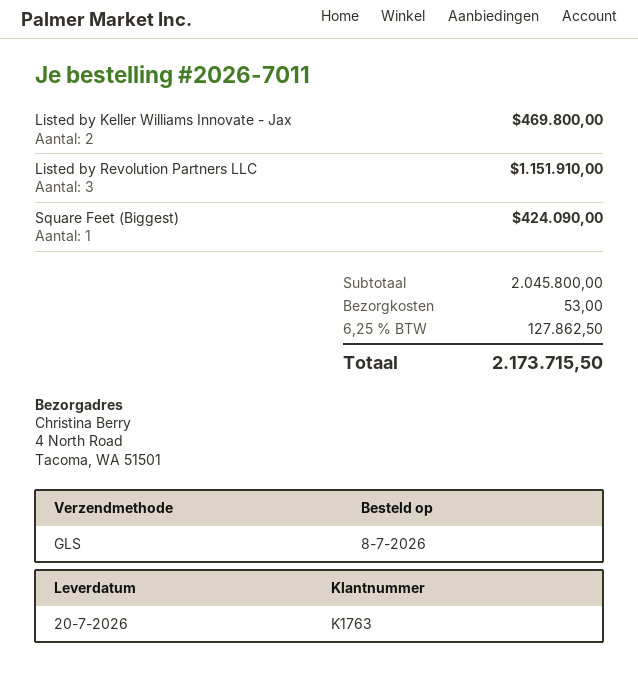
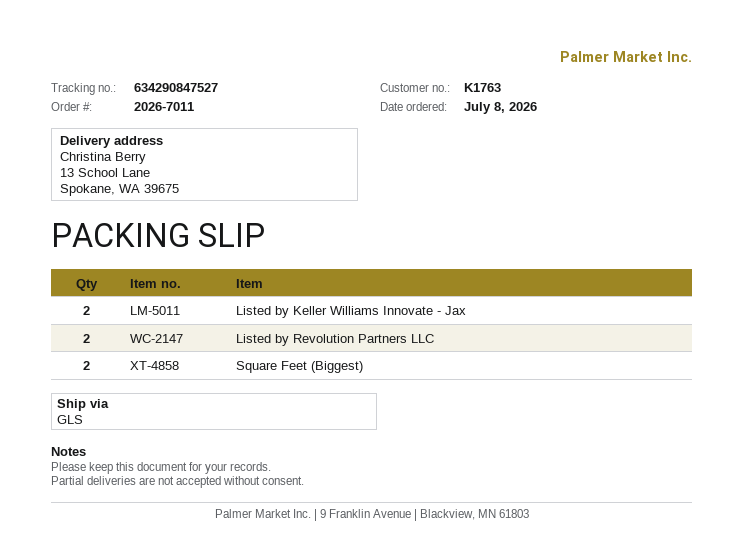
ship to: 4 North Road, Tacoma, WA 51501 -> 13 School Lane, Spokane, WA 39675
Listed by Revolution Partners LLC: 3 -> 2
Square Feet (Biggest): 1 -> 2

